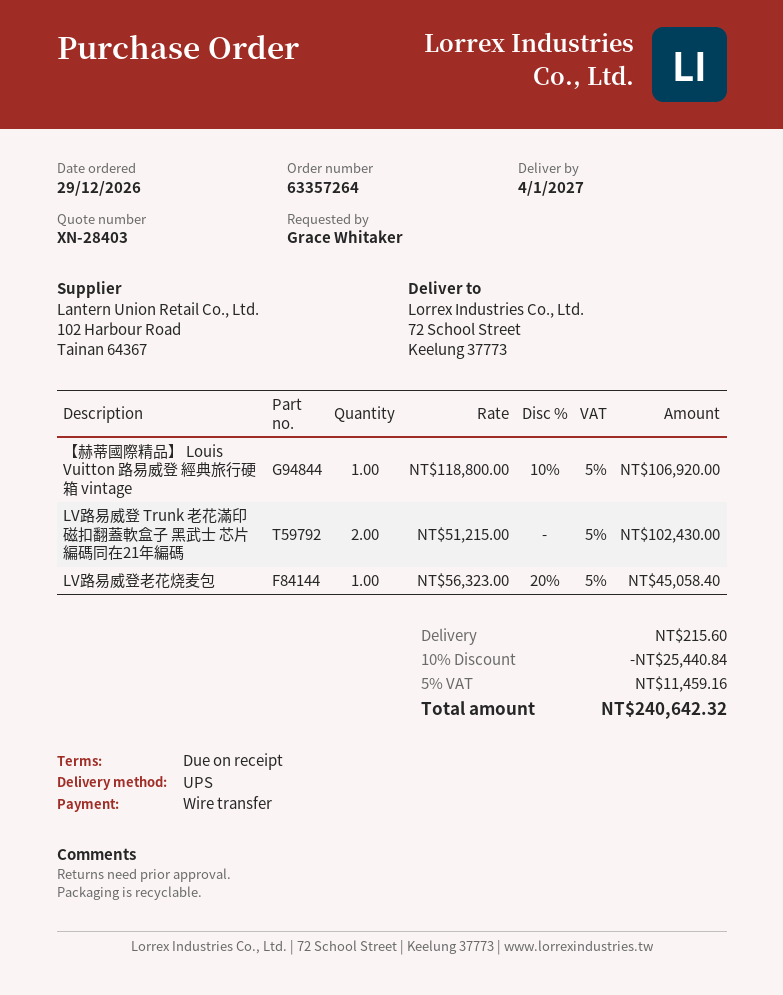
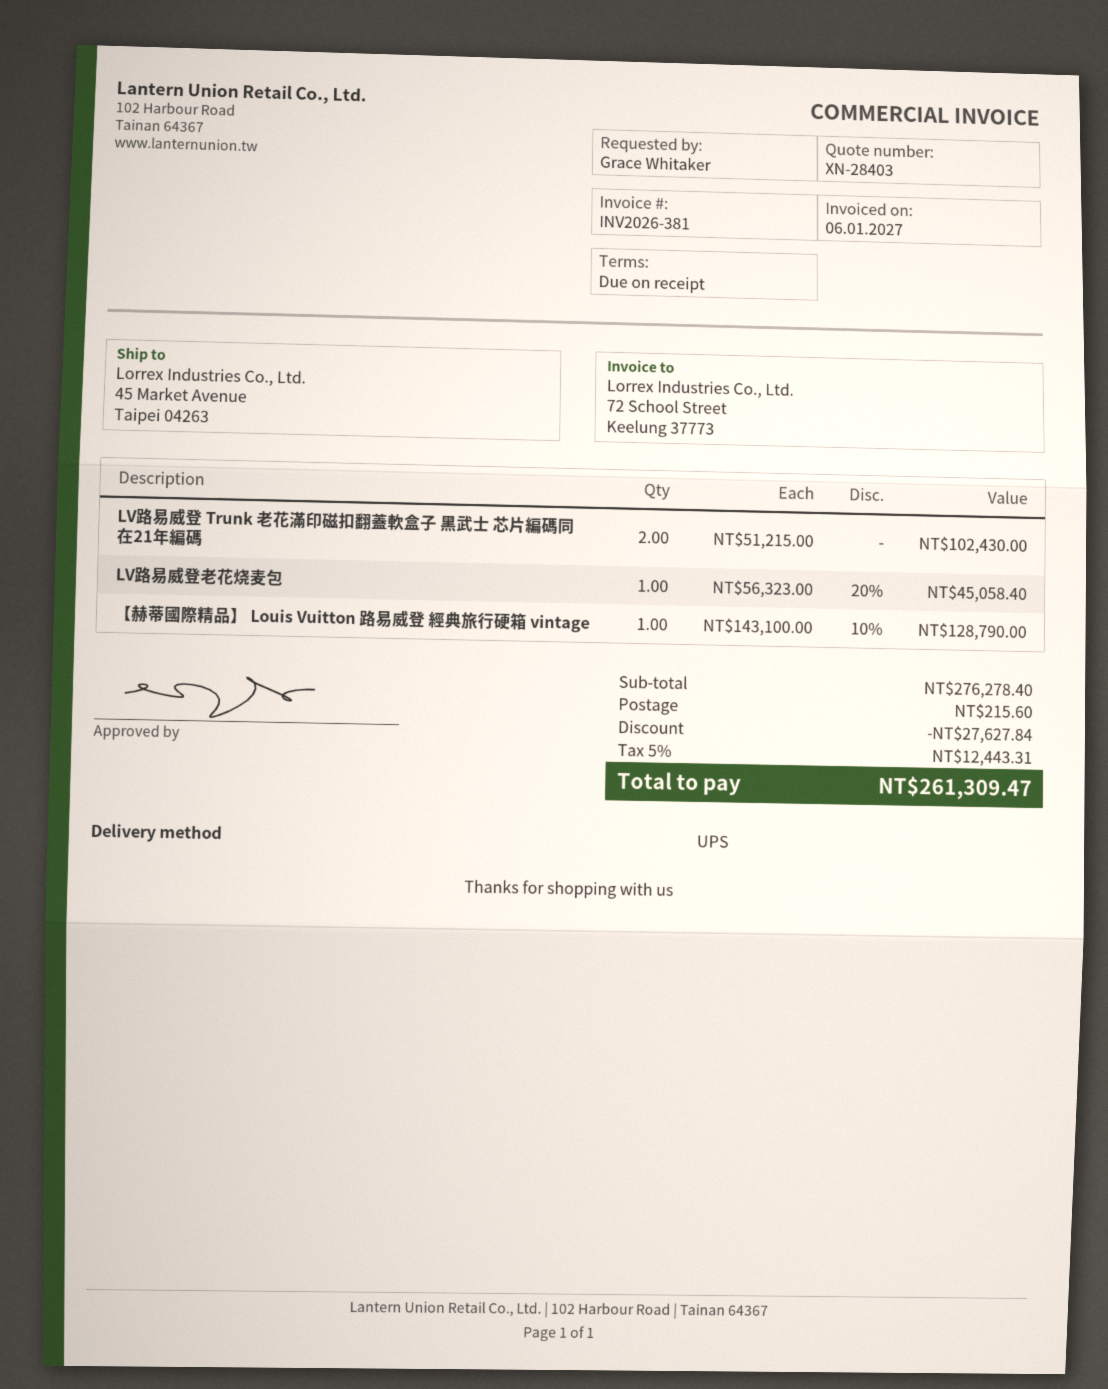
ship to: 72 School Street, Keelung 37773 -> 45 Market Avenue, Taipei 04263
【赫蒂國際精品】 Louis Vuitton 路易威登 經典旅行硬箱 vintage: 1 x 118800.00 - 10% = 106920.00 -> 1 x 143100.00 - 10% = 128790.00
discount: 25440.84 -> 27627.84
tax: 5% = 11459.16 -> 5% = 12443.31
total: 240642.32 -> 261309.47

